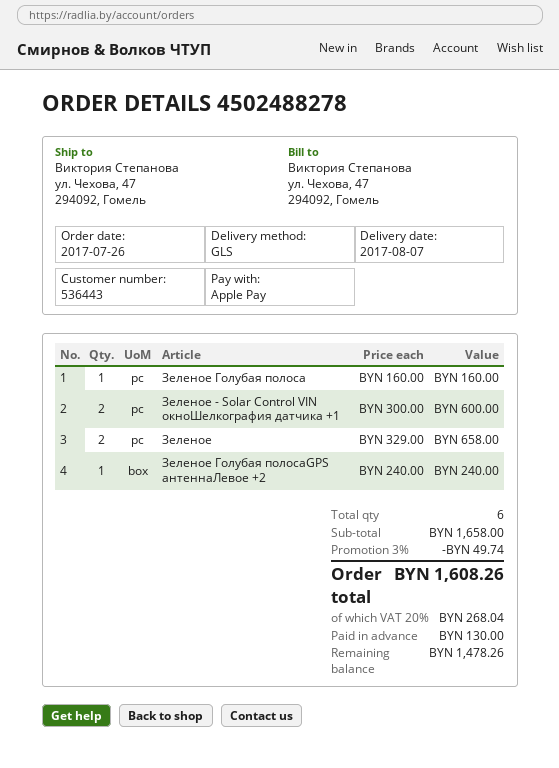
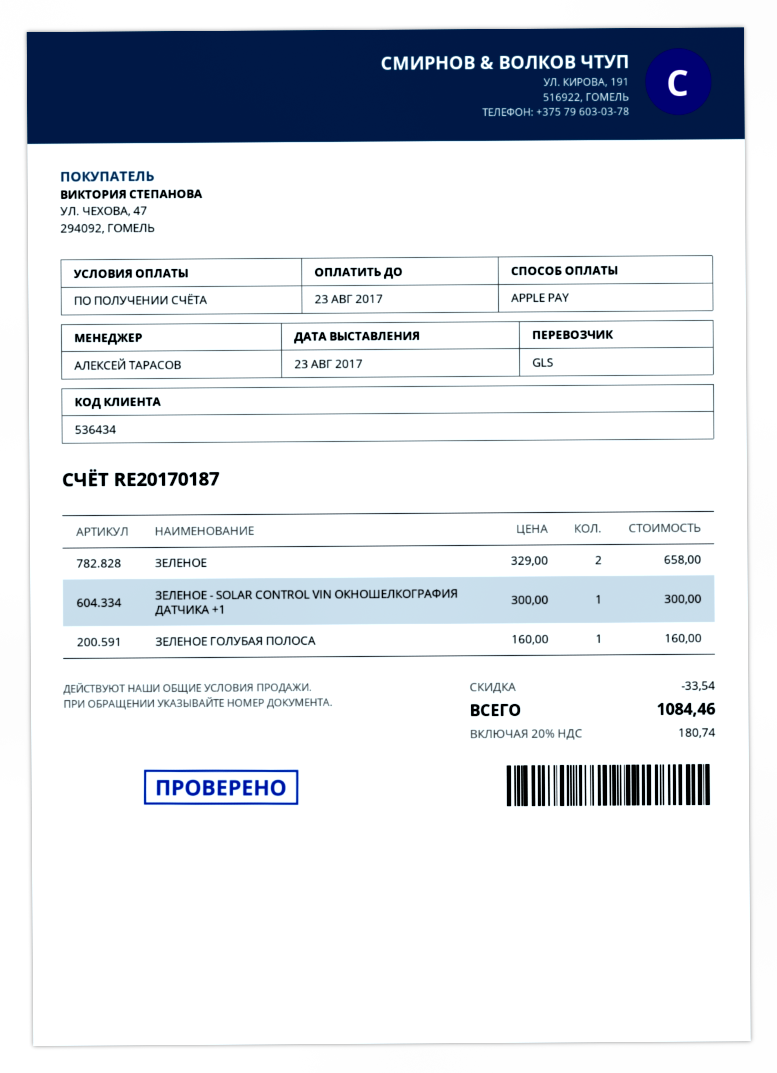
customer number: 536443 -> 536434
Зеленое - Solar Control VIN окноШелкография датчика +1: 2 x 300.00 = 600.00 -> 1 x 300.00 = 300.00
Зеленое Голубая полосаGPS антеннаЛевое +2: 1 x 240.00 = 240.00 -> none
discount: 49.74 -> 33.54
tax: 20% = 268.04 -> 20% = 180.74
total: 1608.26 -> 1084.46

